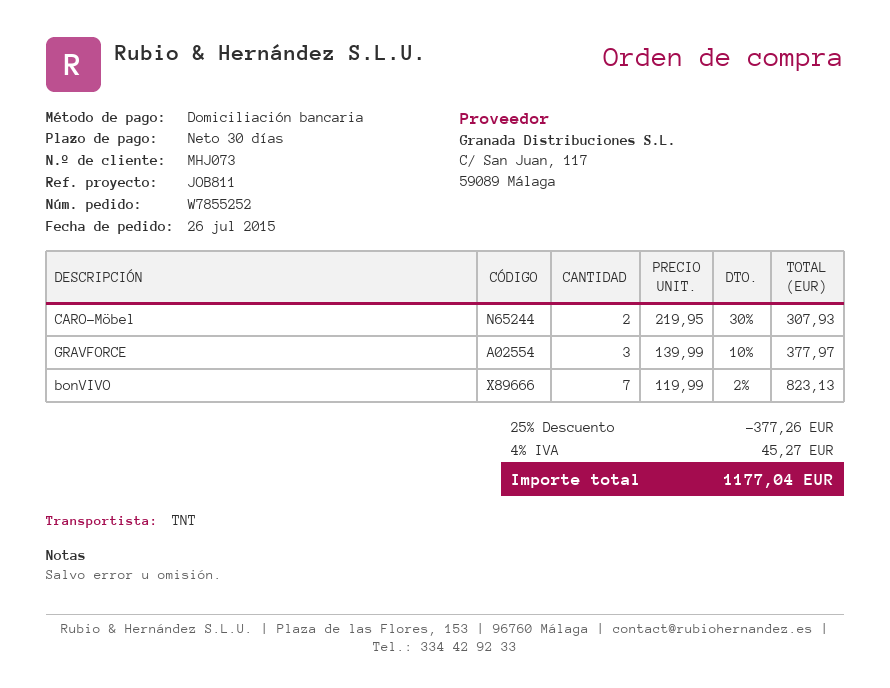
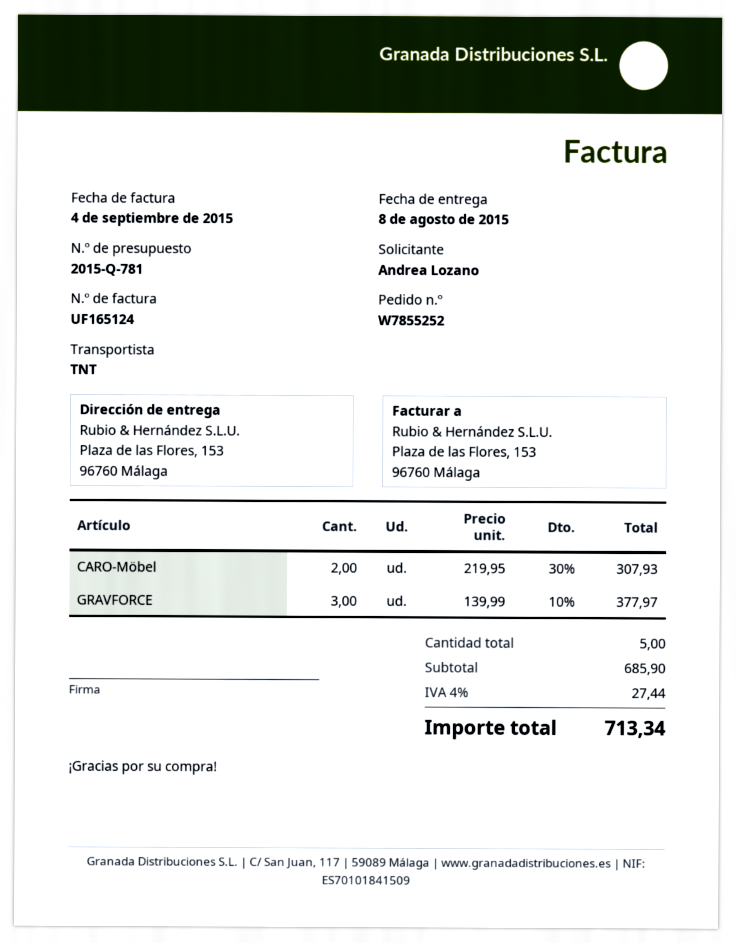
bonVIVO: 7 x 119.99 - 2% = 823.13 -> none
discount: 25% = 377.26 -> none
tax: 4% = 45.27 -> 4% = 27.44
total: 1177.04 -> 713.34

